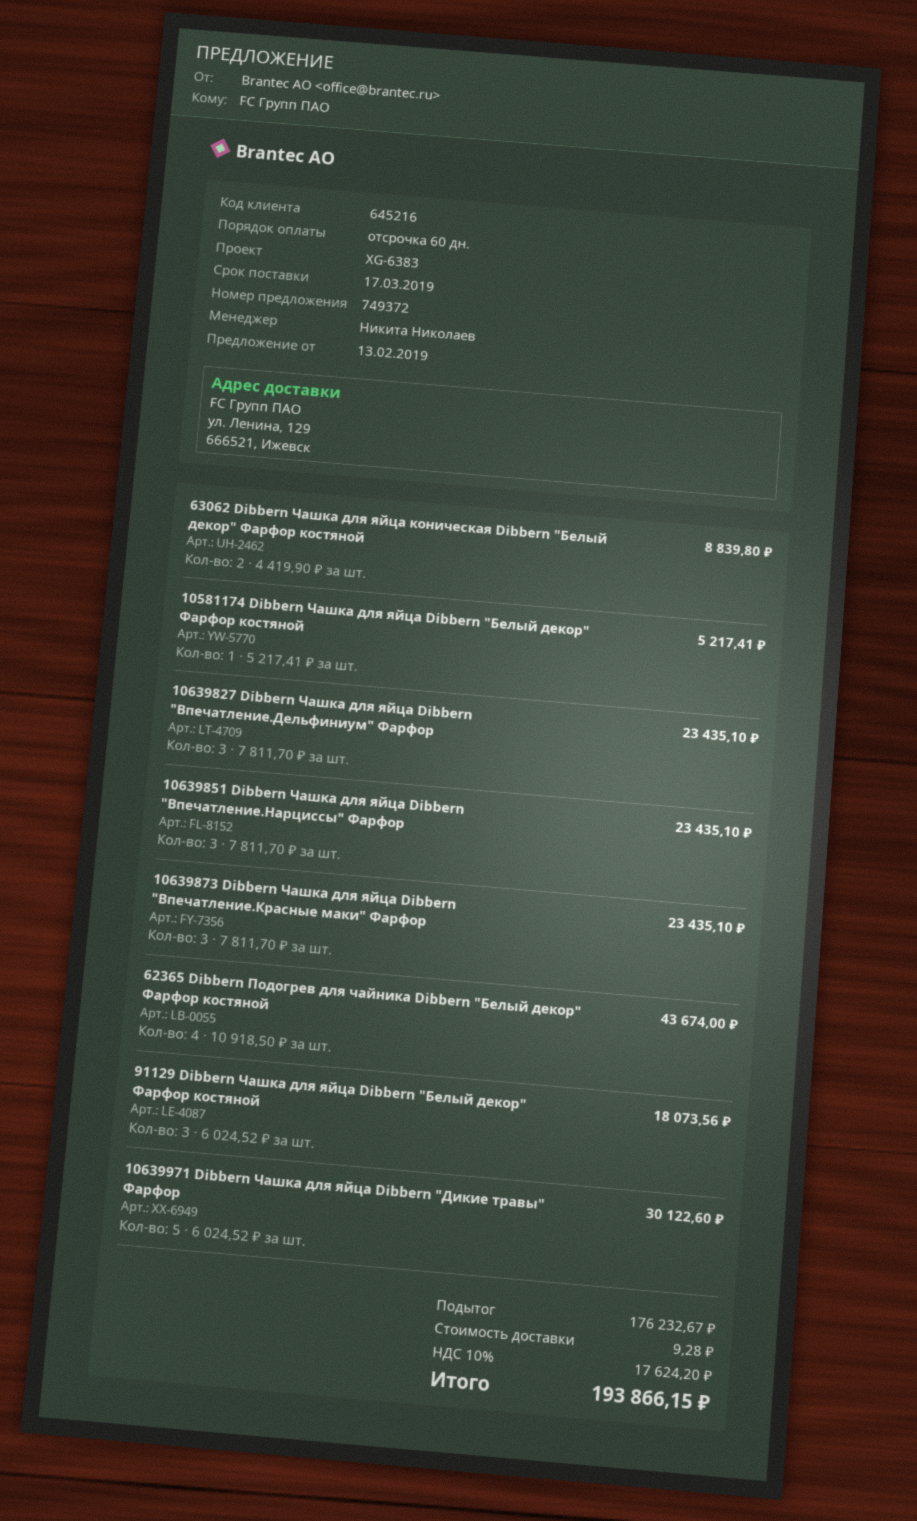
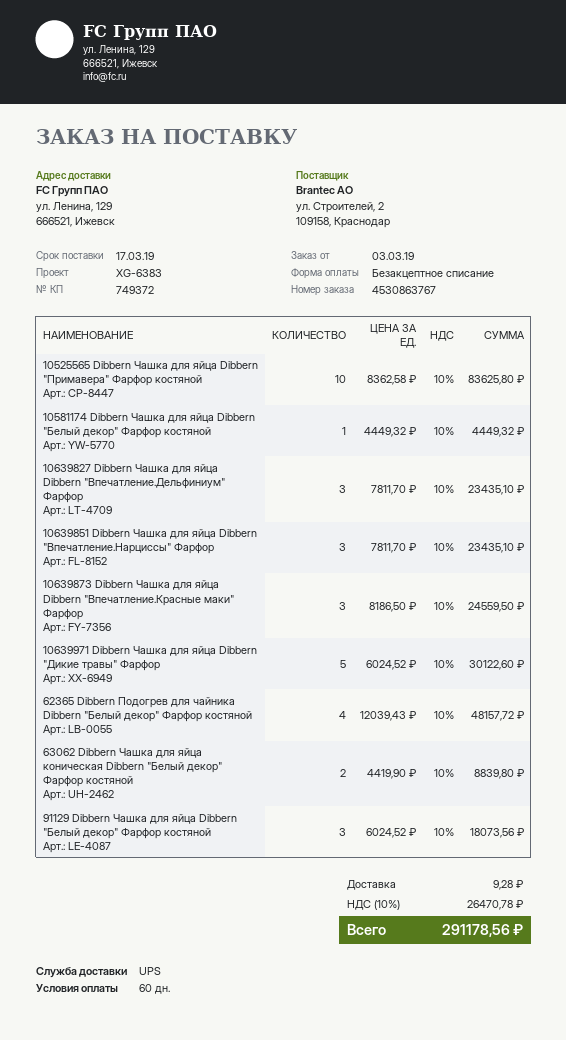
10581174 Dibbern Чашка для яйца Dibbern "Белый декор" Фарфор костяной: 1 x 5217.41 = 5217.41 -> 1 x 4449.32 = 4449.32
10639873 Dibbern Чашка для яйца Dibbern "Впечатление.Красные маки" Фарфор: 3 x 7811.70 = 23435.10 -> 3 x 8186.50 = 24559.50
62365 Dibbern Подогрев для чайника Dibbern "Белый декор" Фарфор костяной: 4 x 10918.50 = 43674.00 -> 4 x 12039.43 = 48157.72
10525565 Dibbern Чашка для яйца Dibbern "Примавера" Фарфор костяной: none -> 10 x 8362.58 = 83625.80
tax: 10% = 17624.20 -> 10% = 26470.78
total: 193866.15 -> 291178.56

